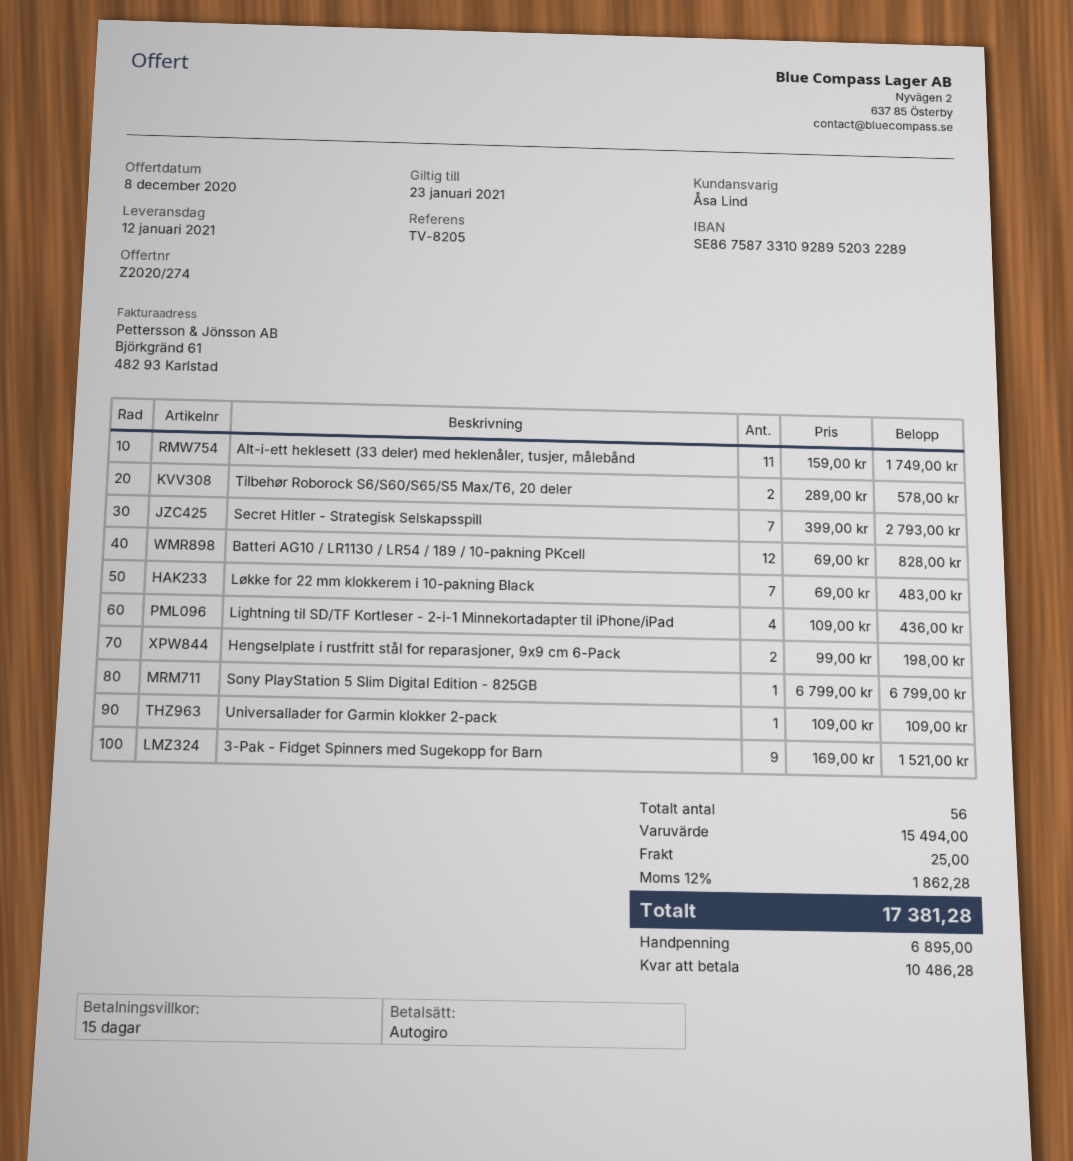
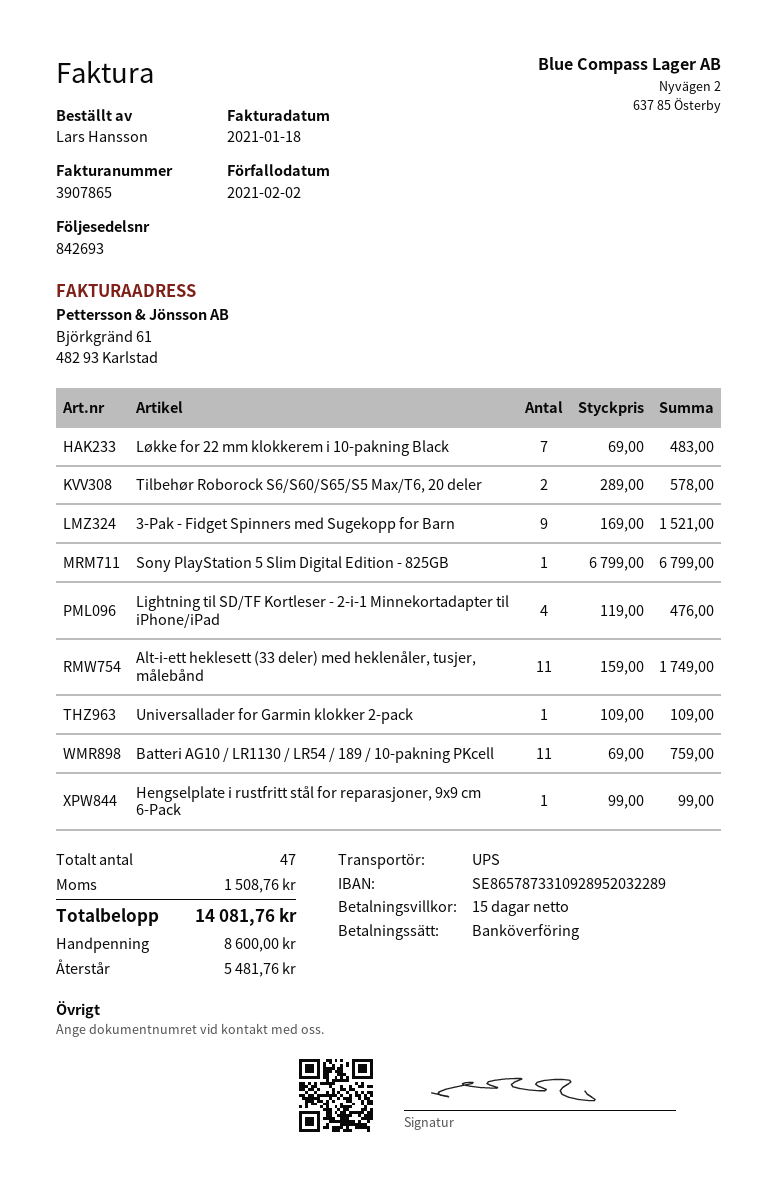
payment method: direct debit -> bank transfer
bank account: SE8675873310928952032289 -> SE8657873310928952032289
Secret Hitler - Strategisk Selskapsspill: 7 x 399.00 = 2793.00 -> none
Batteri AG10 / LR1130 / LR54 / 189 / 10-pakning PKcell: 12 x 69.00 = 828.00 -> 11 x 69.00 = 759.00
Lightning til SD/TF Kortleser - 2-i-1 Minnekortadapter til iPhone/iPad: 4 x 109.00 = 436.00 -> 4 x 119.00 = 476.00
Hengselplate i rustfritt stål for reparasjoner, 9x9 cm 6-Pack: 2 x 99.00 = 198.00 -> 1 x 99.00 = 99.00
total quantity: 56 -> 47
shipping: 25.00 -> none
tax: 1862.28 -> 1508.76
total: 17381.28 -> 14081.76
deposit: 6895.00 -> 8600.00
balance: 10486.28 -> 5481.76

